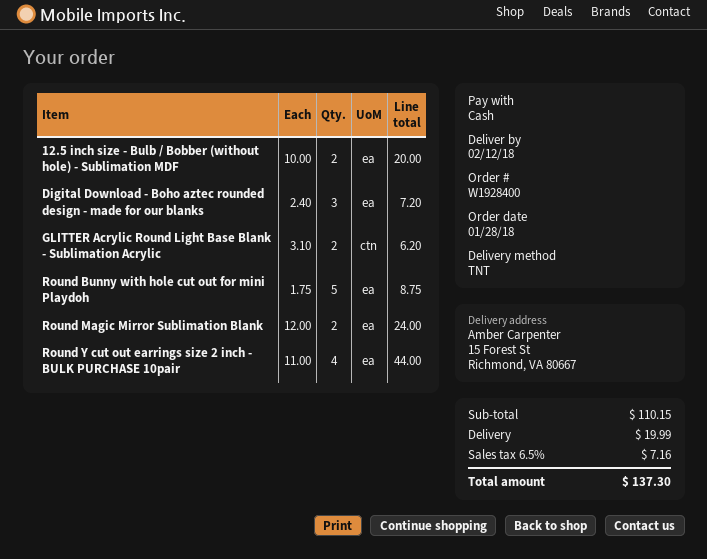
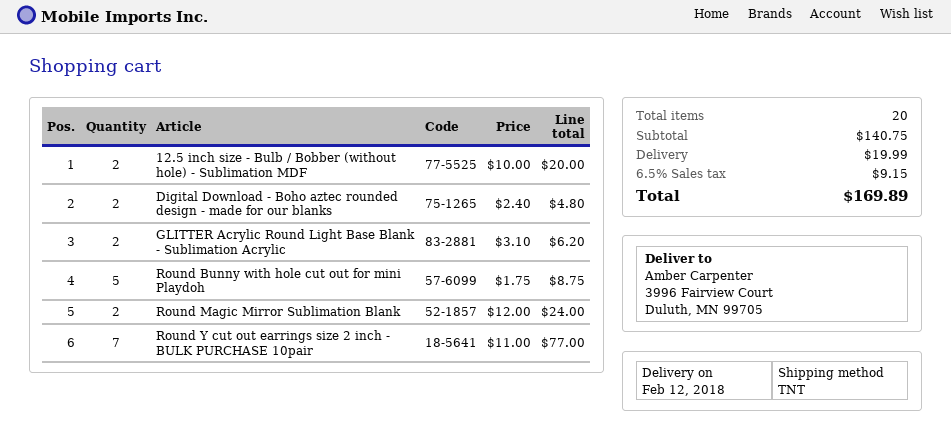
ship to: 15 Forest St, Richmond, VA 80667 -> 3996 Fairview Court, Duluth, MN 99705
Digital Download - Boho aztec rounded design - made for our blanks: 3 x 2.40 = 7.20 -> 2 x 2.40 = 4.80
Round Y cut out earrings size 2 inch - BULK PURCHASE 10pair: 4 x 11.00 = 44.00 -> 7 x 11.00 = 77.00
subtotal: 110.15 -> 140.75
tax: 6.5% = 7.16 -> 6.5% = 9.15
total: 137.30 -> 169.89

